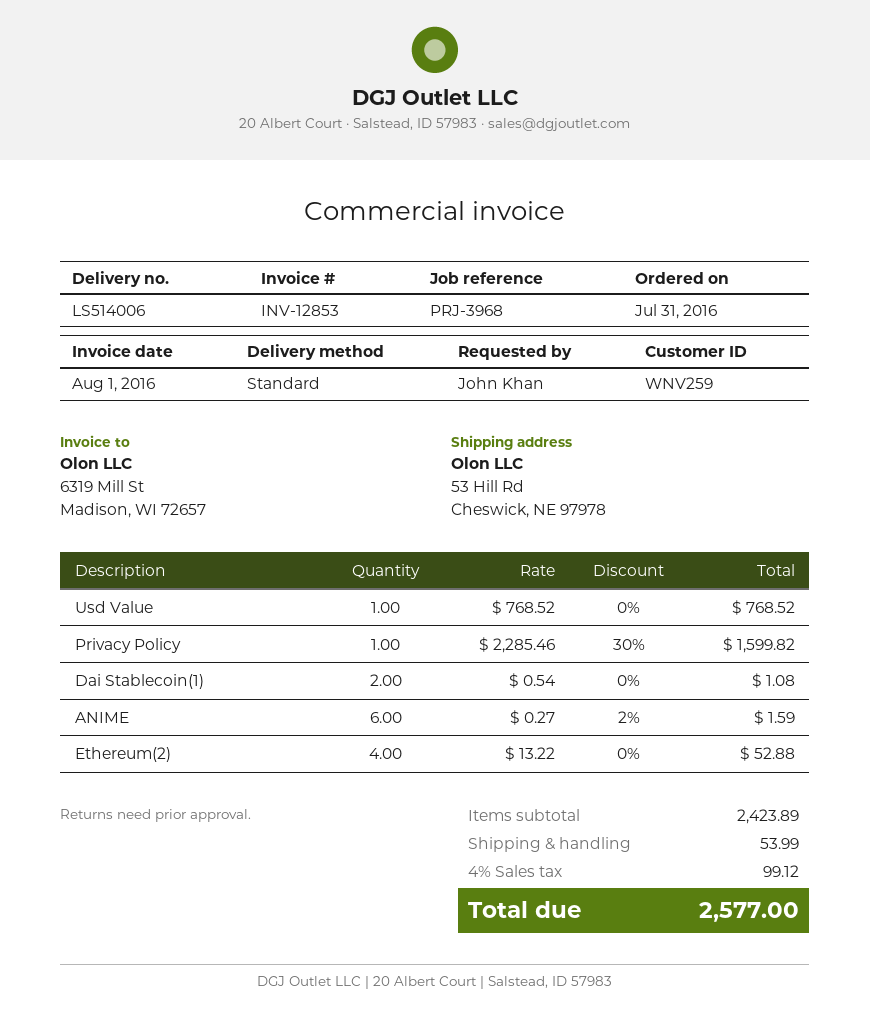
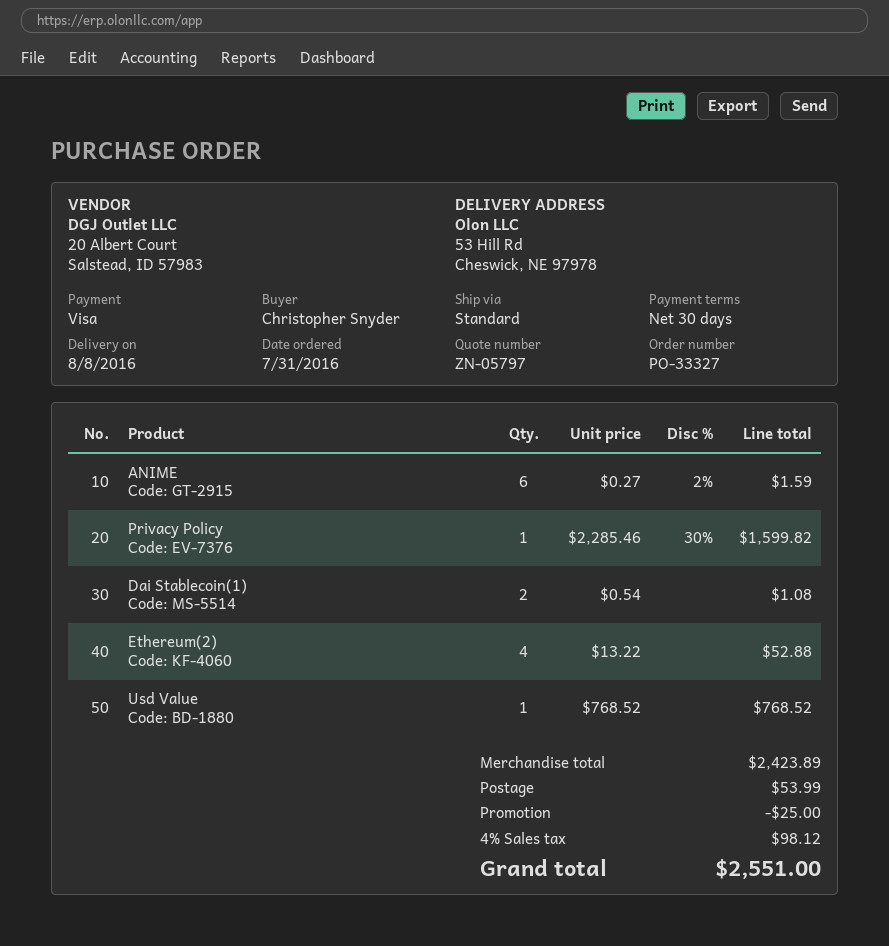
ordered by: John Khan -> Christopher Snyder
discount: none -> 25.00
tax: 4% = 99.12 -> 4% = 98.12
total: 2577.00 -> 2551.00

